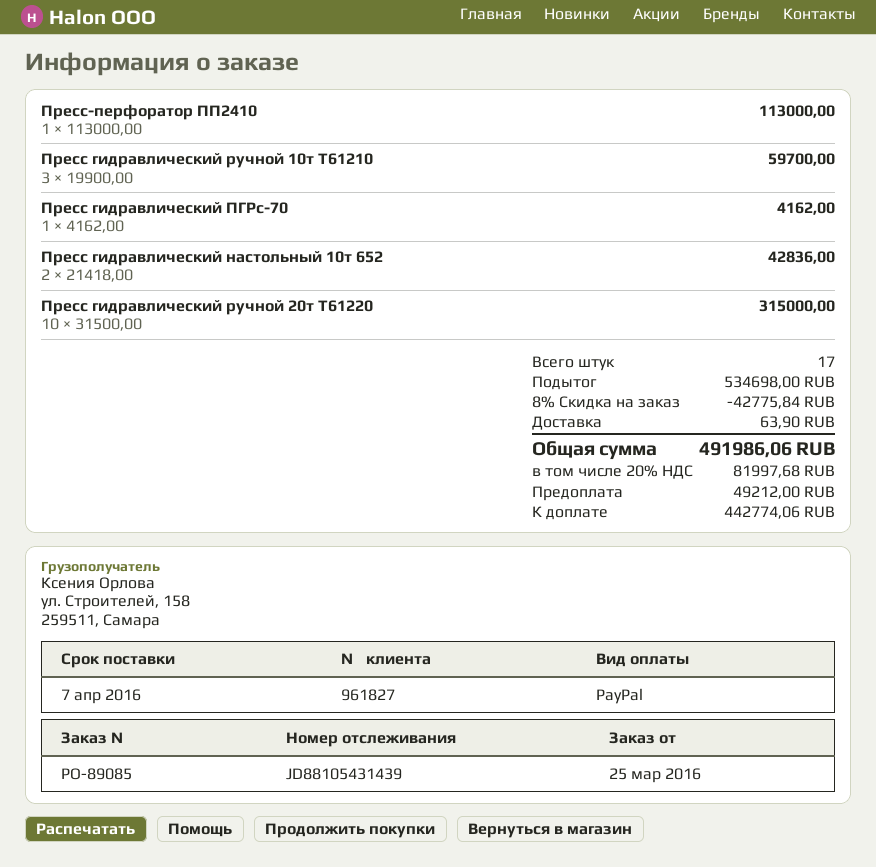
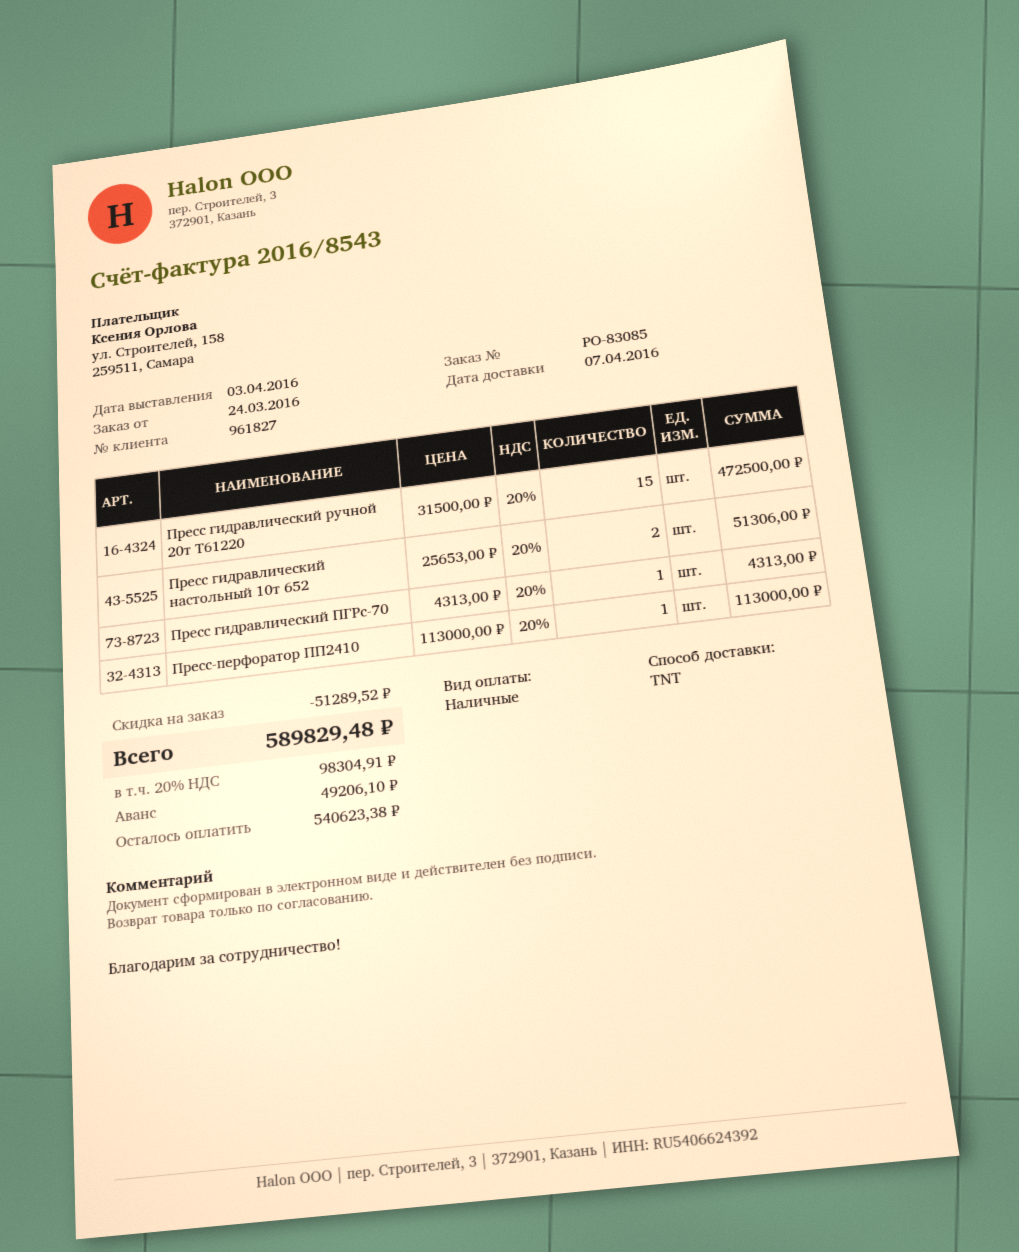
order number: PO-89085 -> PO-83085
order date: 2016-03-25 -> 2016-03-24
payment method: PayPal -> cash
Пресс гидравлический ручной 10т T61210: 3 x 19900.00 = 59700.00 -> none
Пресс гидравлический ПГРс-70: 1 x 4162.00 = 4162.00 -> 1 x 4313.00 = 4313.00
Пресс гидравлический настольный 10т 652: 2 x 21418.00 = 42836.00 -> 2 x 25653.00 = 51306.00
Пресс гидравлический ручной 20т T61220: 10 x 31500.00 = 315000.00 -> 15 x 31500.00 = 472500.00
discount: 42775.84 -> 51289.52
shipping: 63.90 -> none
tax: 20% = 81997.68 -> 20% = 98304.91
total: 491986.06 -> 589829.48
deposit: 49212.00 -> 49206.10
balance: 442774.06 -> 540623.38

